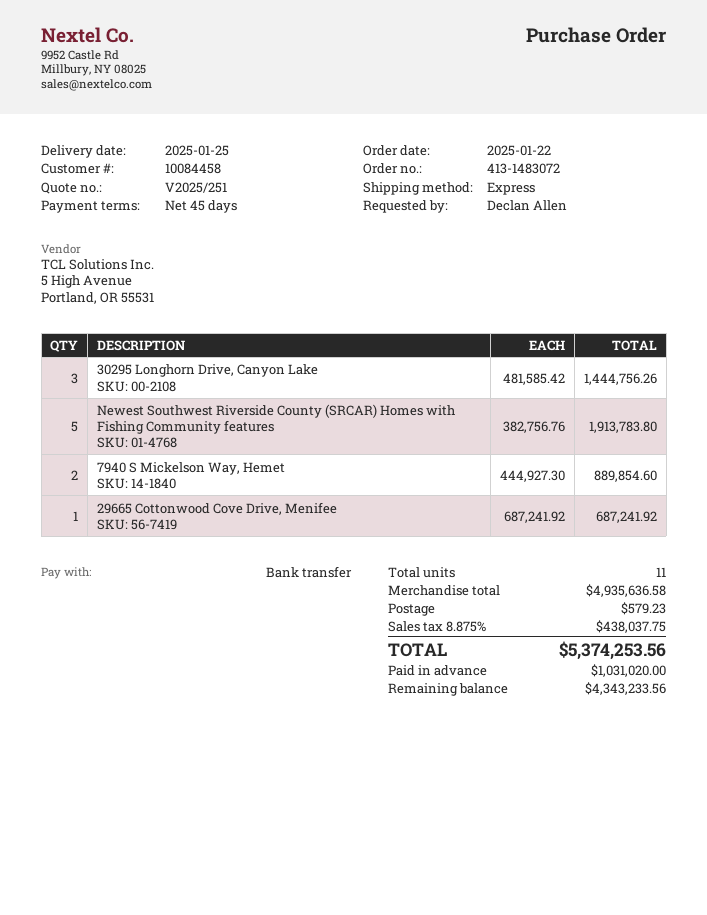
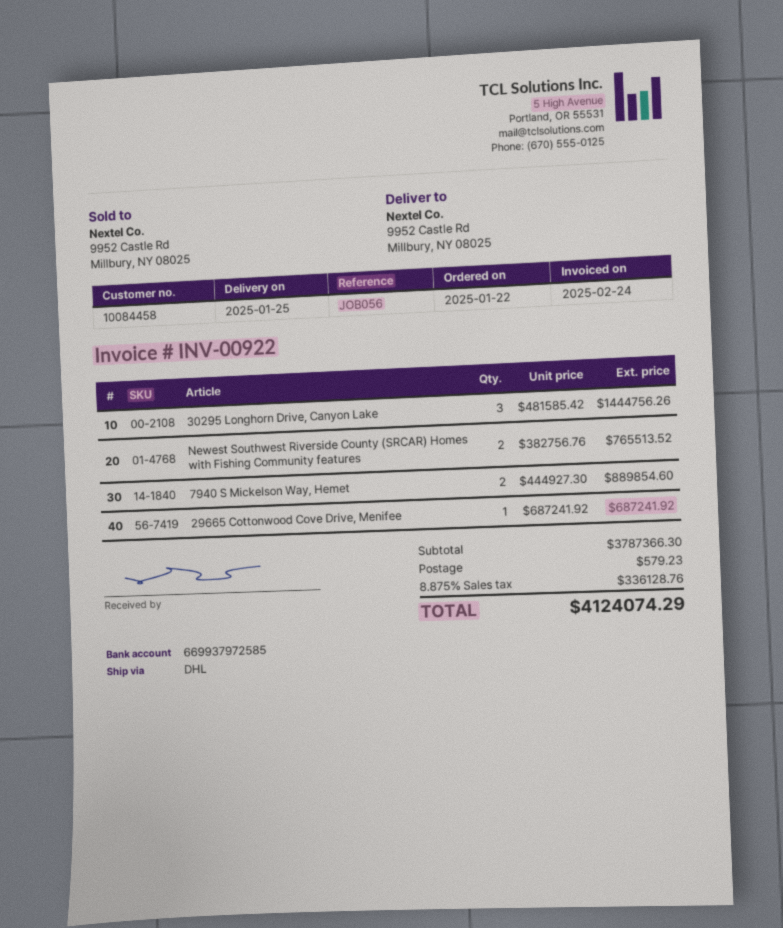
shipping method: express -> DHL
Newest Southwest Riverside County (SRCAR) Homes with Fishing Community features: 5 x 382756.76 = 1913783.80 -> 2 x 382756.76 = 765513.52
subtotal: 4935636.58 -> 3787366.30
tax: 8.875% = 438037.75 -> 8.875% = 336128.76
total: 5374253.56 -> 4124074.29

